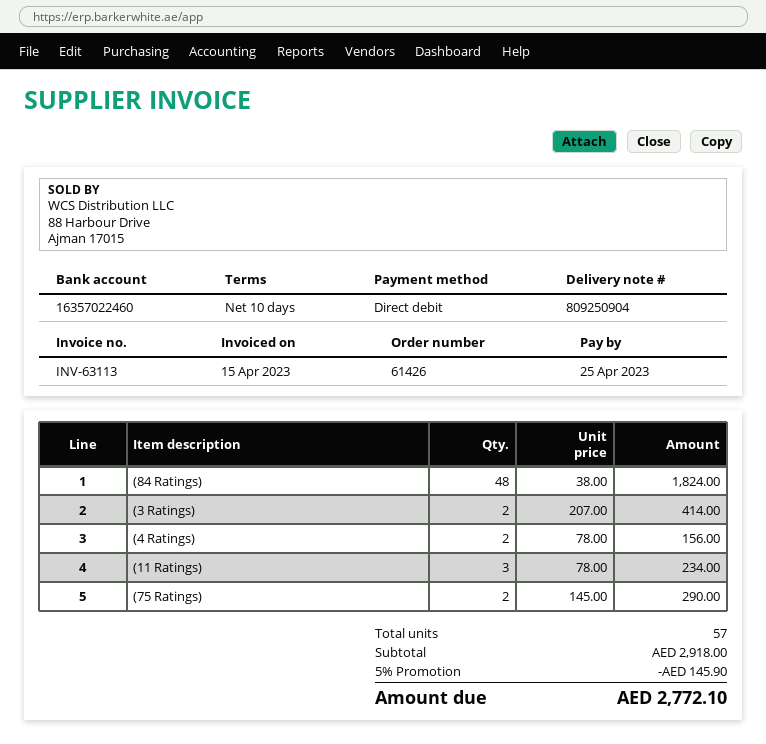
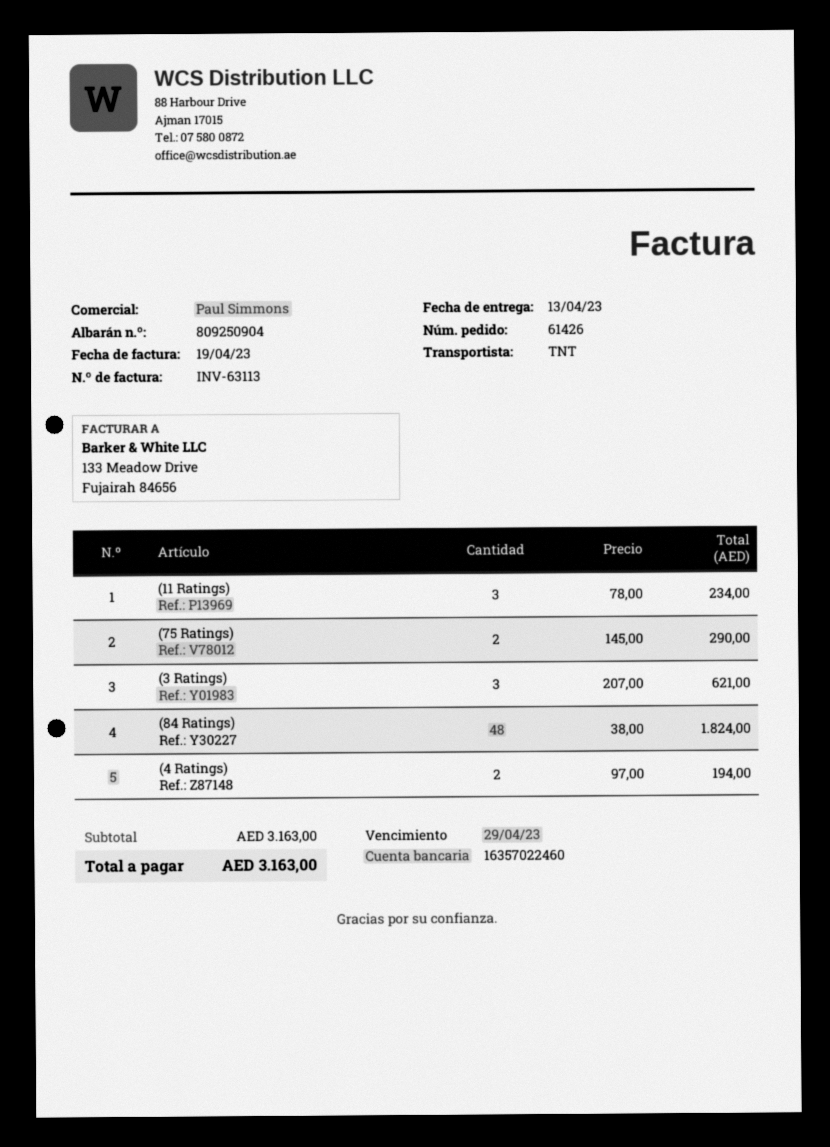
invoice date: 2023-04-15 -> 2023-04-19
due date: 2023-04-25 -> 2023-04-29
(3 Ratings): 2 x 207.00 = 414.00 -> 3 x 207.00 = 621.00
(4 Ratings): 2 x 78.00 = 156.00 -> 2 x 97.00 = 194.00
subtotal: 2918.00 -> 3163.00
discount: 5% = 145.90 -> none
total: 2772.10 -> 3163.00

